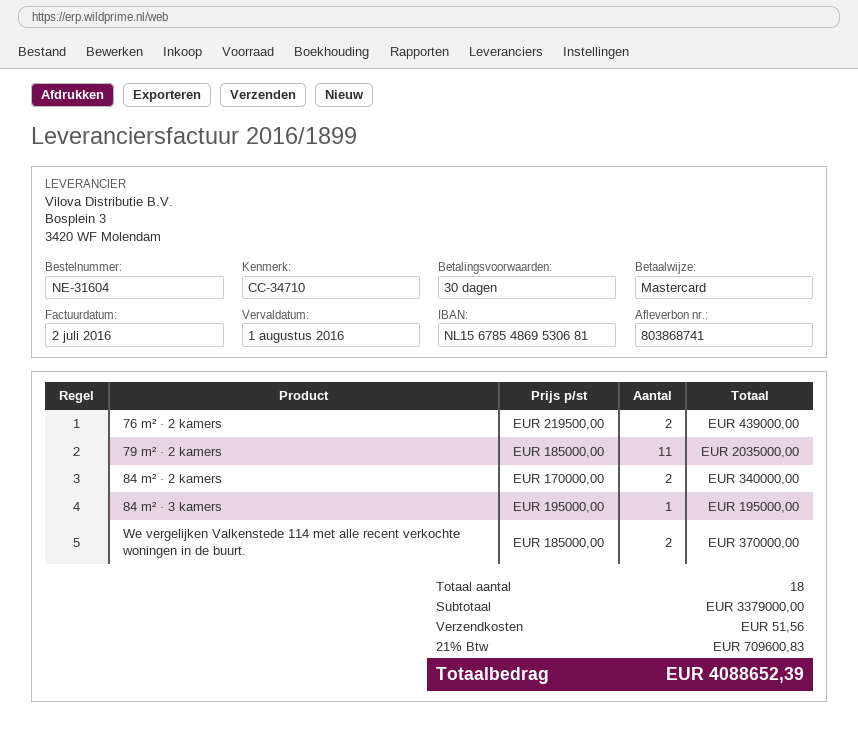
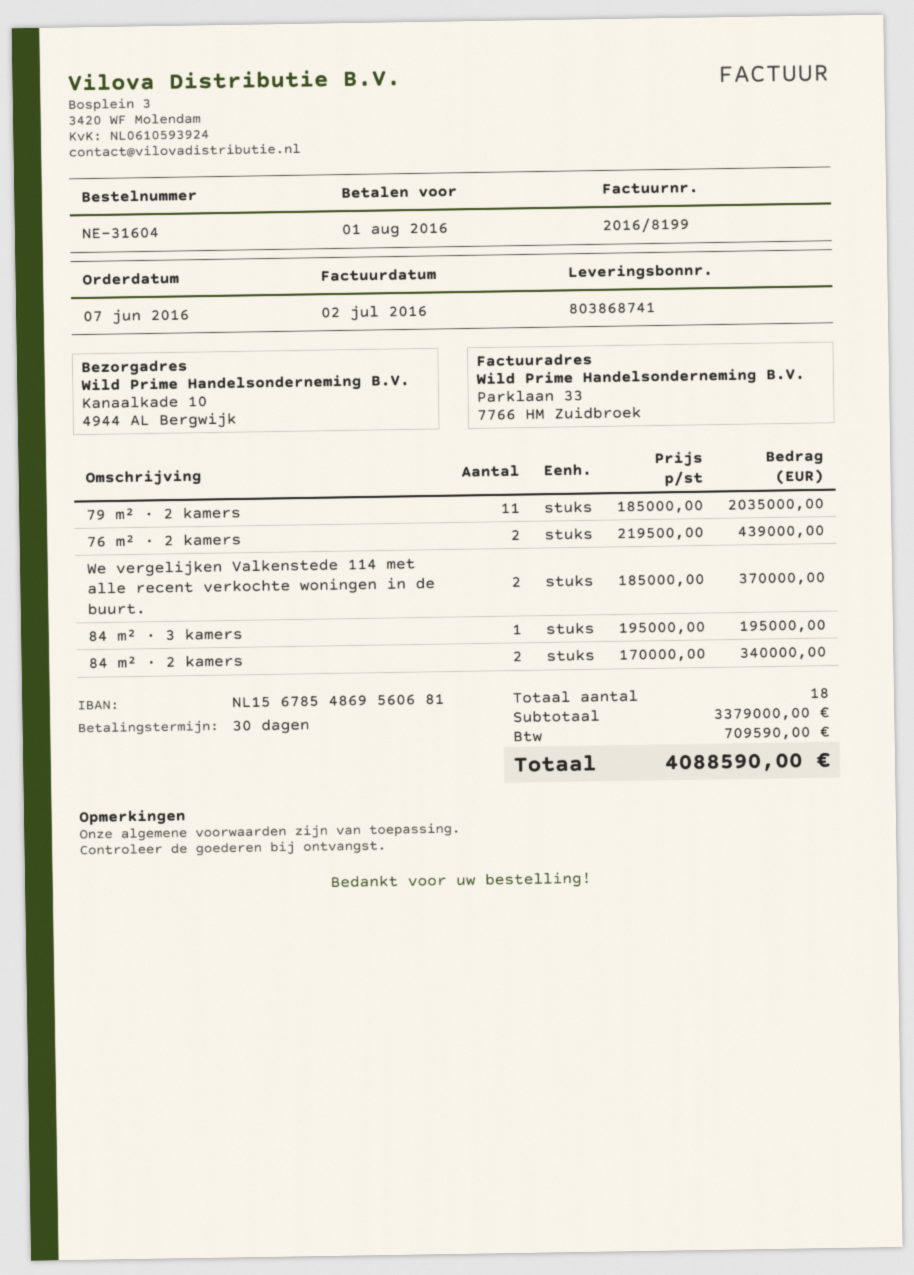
invoice number: 2016/1899 -> 2016/8199
bank account: NL1567854869530681 -> NL1567854869560681
shipping: 51.56 -> none
tax: 709600.83 -> 709590.00
total: 4088652.39 -> 4088590.00

